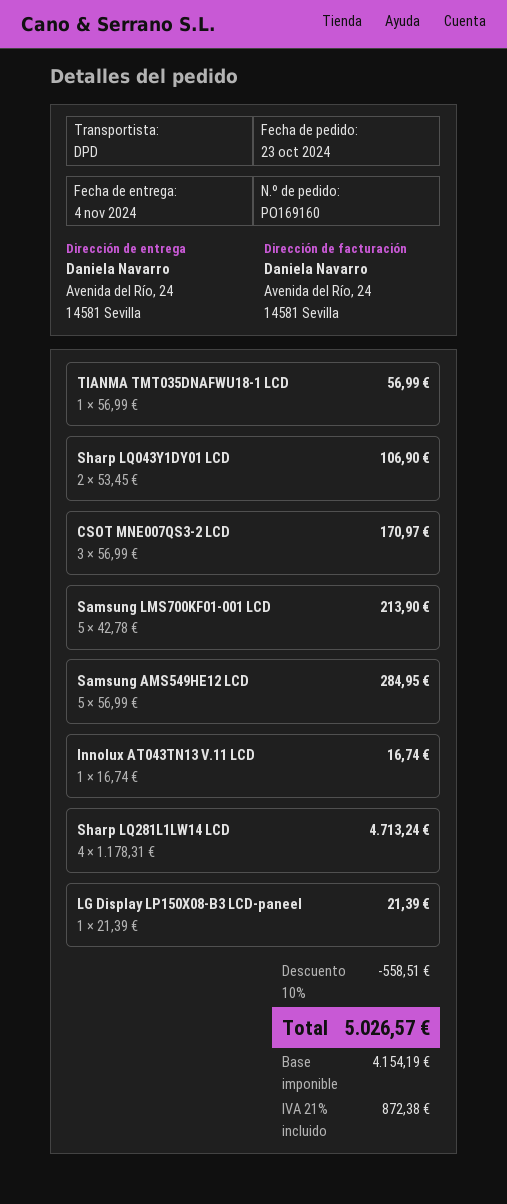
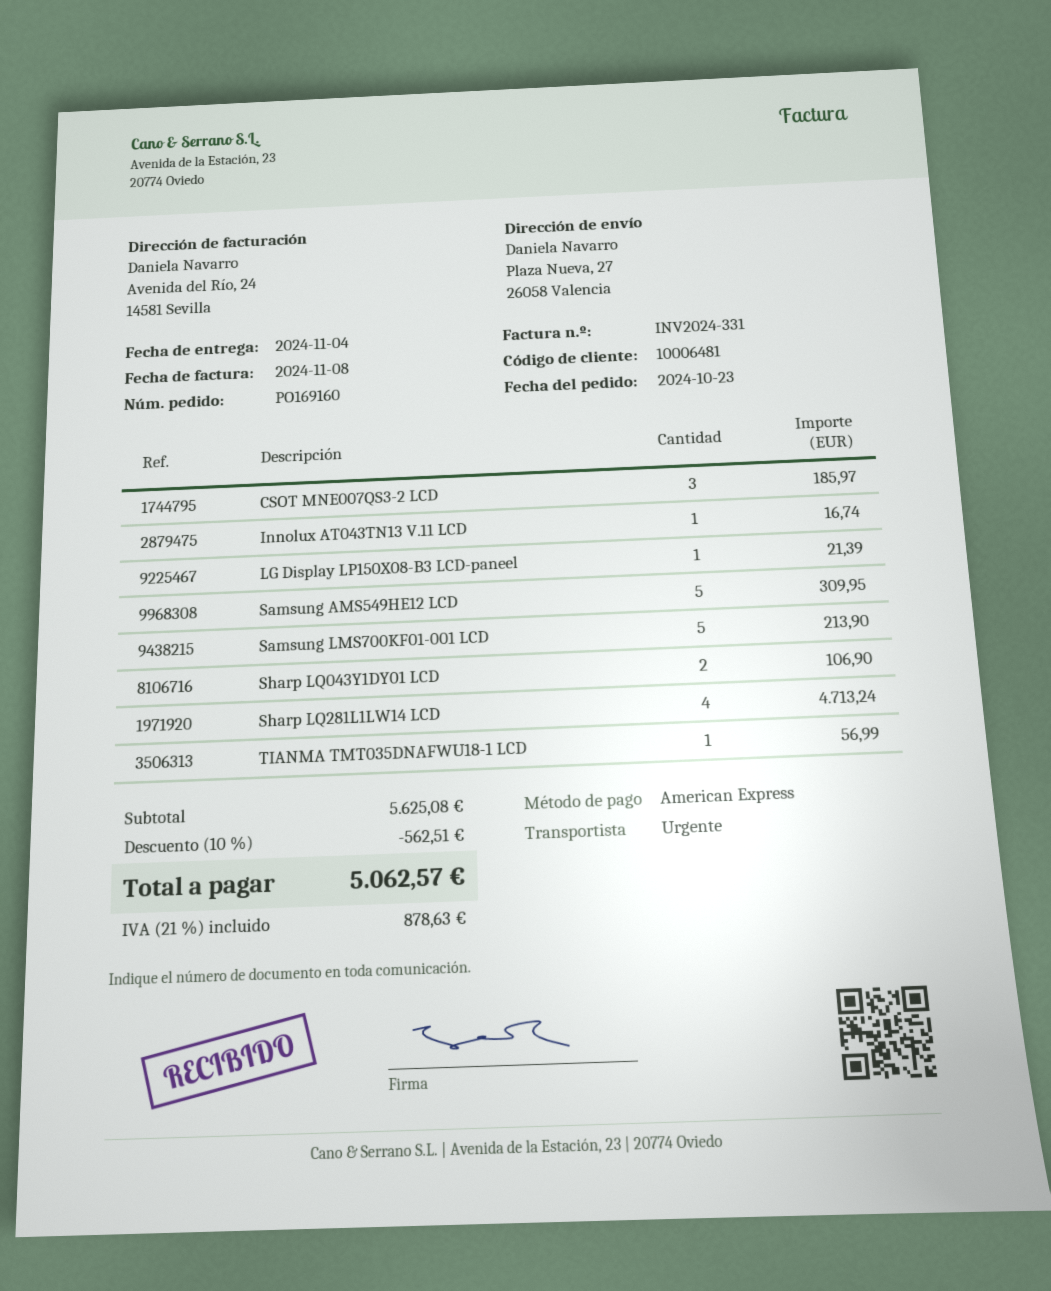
shipping method: DPD -> express
ship to: Avenida del Río, 24, 14581 Sevilla -> Plaza Nueva, 27, 26058 Valencia
CSOT MNE007QS3-2 LCD: 3 for 170.97 -> 3 for 185.97
Samsung AMS549HE12 LCD: 5 for 284.95 -> 5 for 309.95
discount: 10% = 558.51 -> 10% = 562.51
tax: 21% = 872.38 -> 21% = 878.63
total: 5026.57 -> 5062.57

